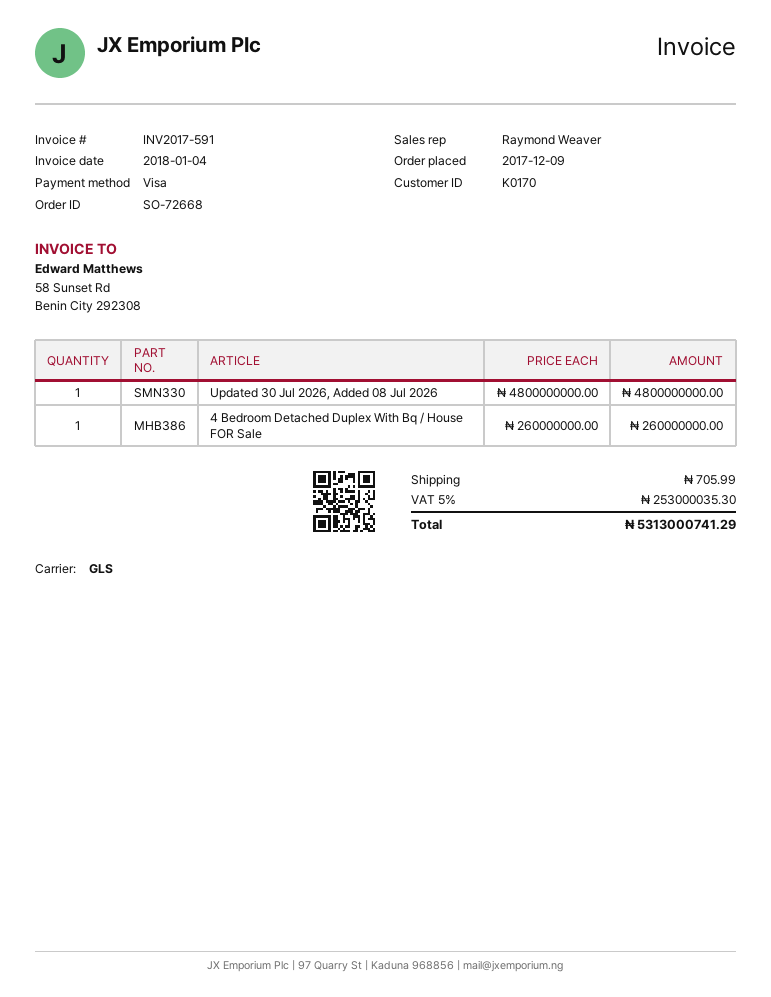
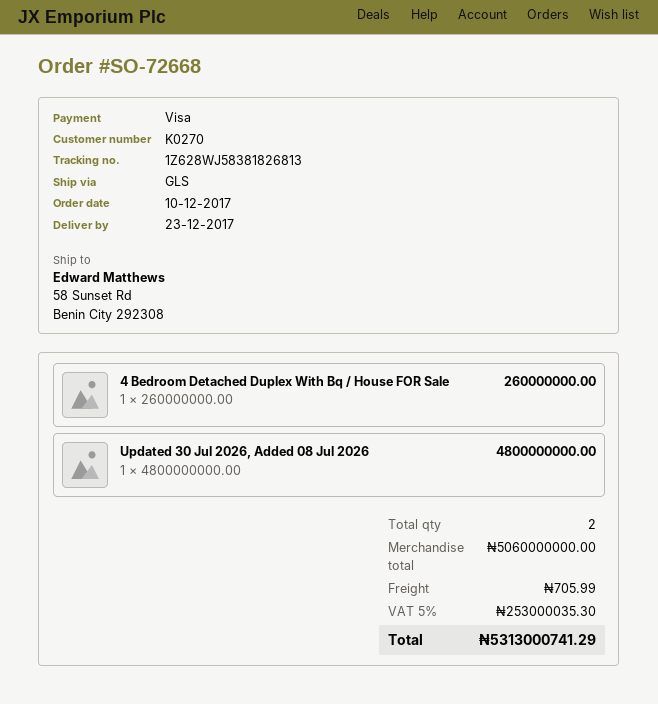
order date: 2017-12-09 -> 2017-12-10
customer number: K0170 -> K0270

